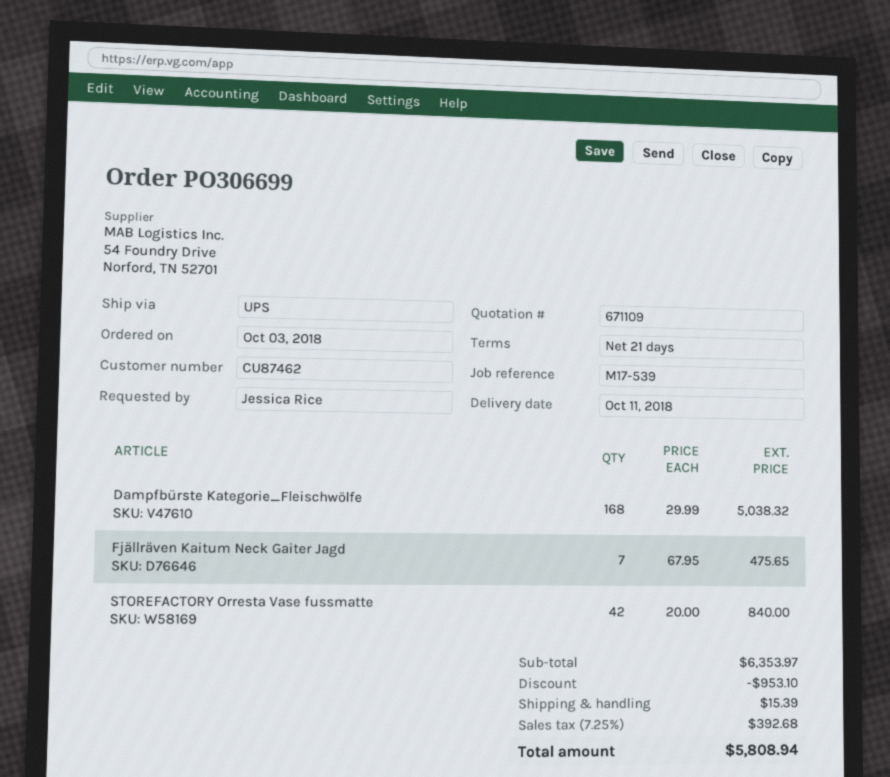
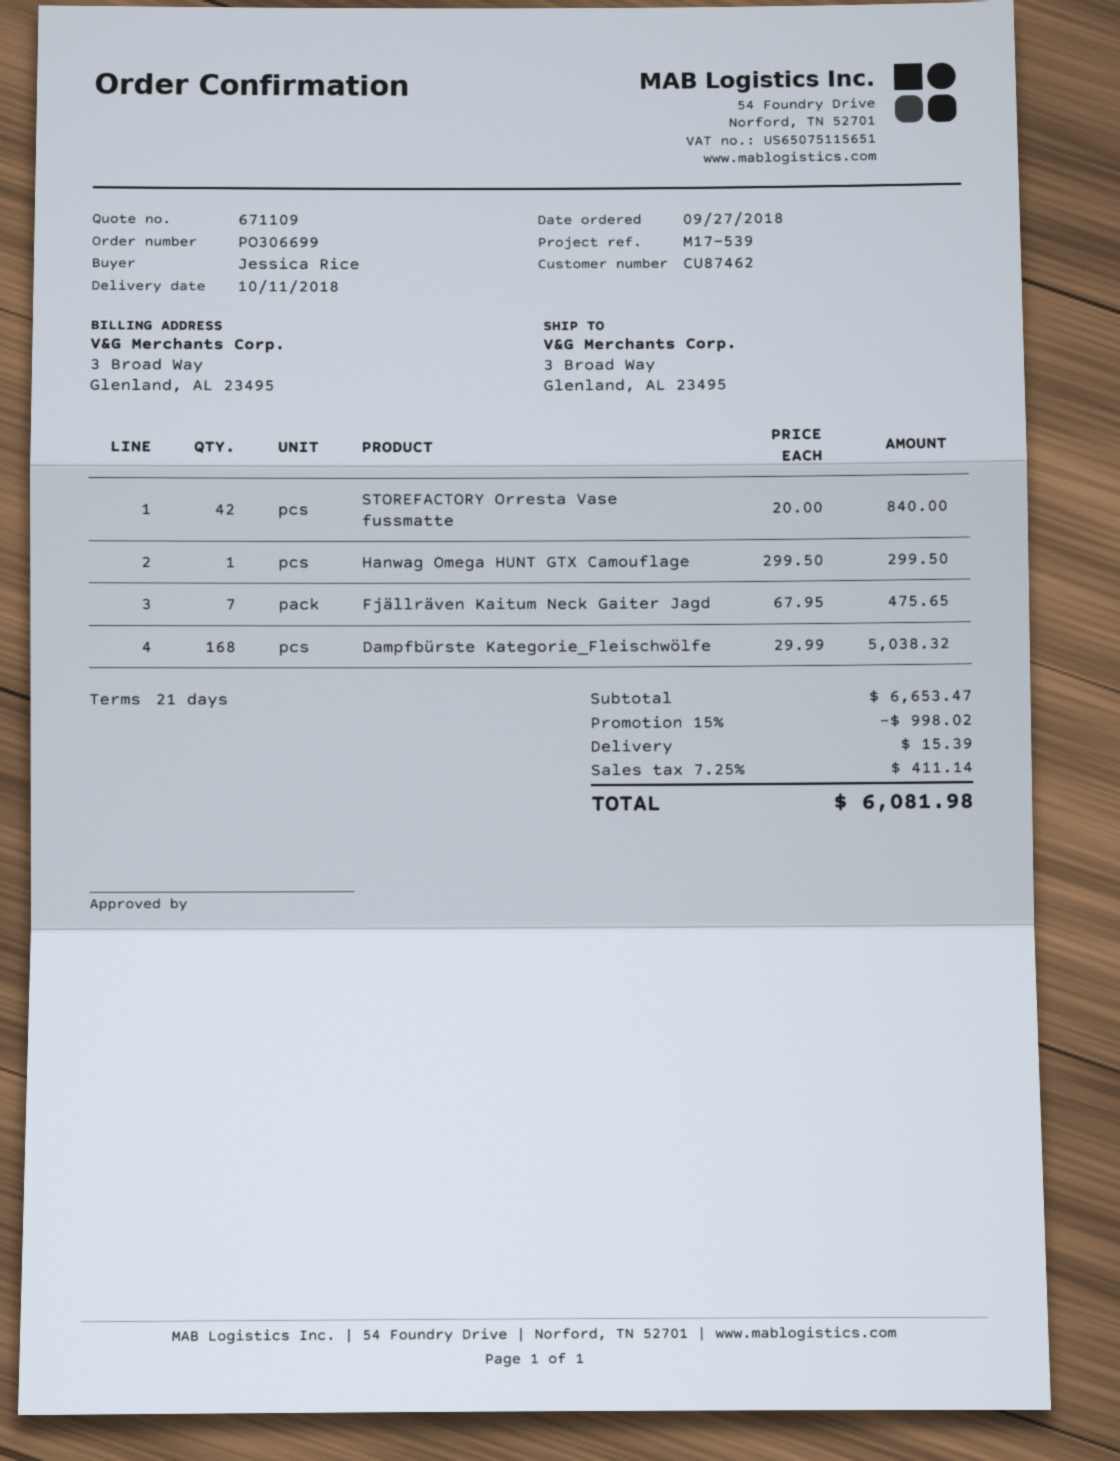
order date: 2018-10-03 -> 2018-09-27
Hanwag Omega HUNT GTX Camouflage: none -> 1 x 299.50 = 299.50
subtotal: 6353.97 -> 6653.47
discount: 953.10 -> 998.02
tax: 7.25% = 392.68 -> 7.25% = 411.14
total: 5808.94 -> 6081.98

